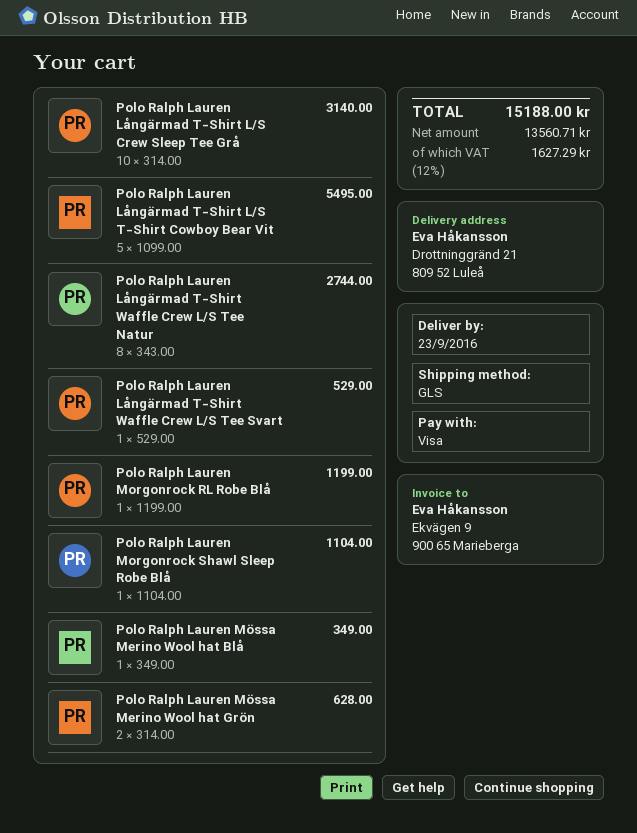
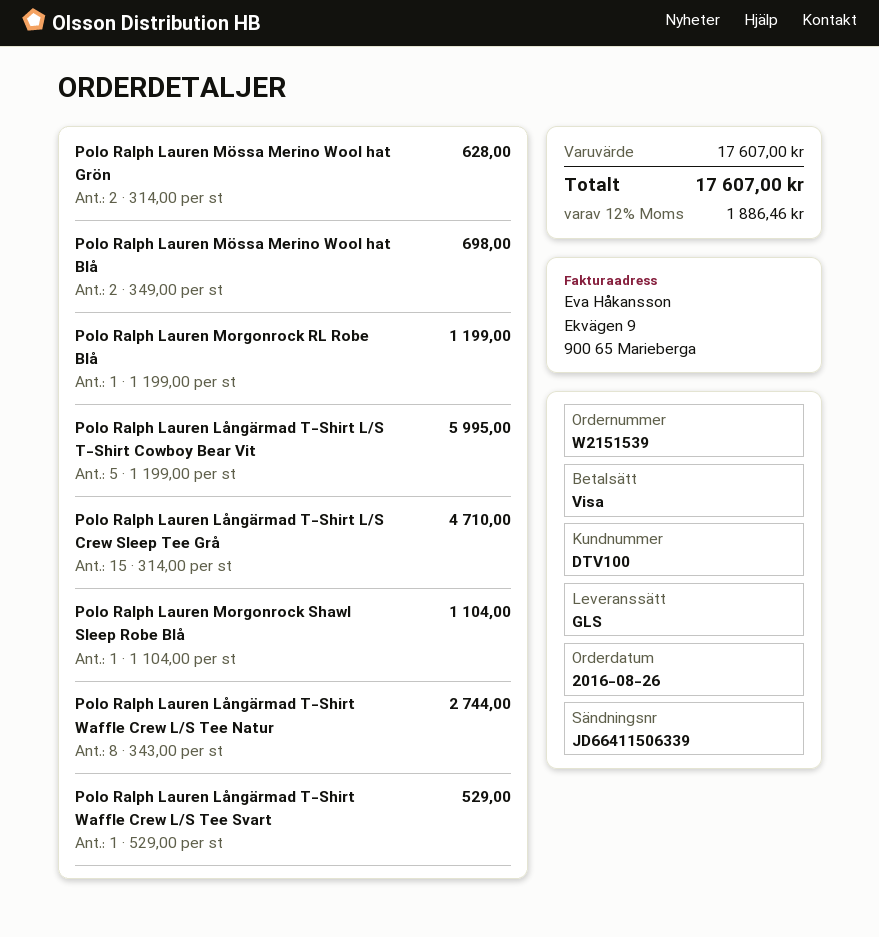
Polo Ralph Lauren Långärmad T-Shirt L/S Crew Sleep Tee Grå: 10 x 314.00 = 3140.00 -> 15 x 314.00 = 4710.00
Polo Ralph Lauren Långärmad T-Shirt L/S T-Shirt Cowboy Bear Vit: 5 x 1099.00 = 5495.00 -> 5 x 1199.00 = 5995.00
Polo Ralph Lauren Mössa Merino Wool hat Blå: 1 x 349.00 = 349.00 -> 2 x 349.00 = 698.00
tax: 12% = 1627.29 -> 12% = 1886.46
total: 15188.00 -> 17607.00

